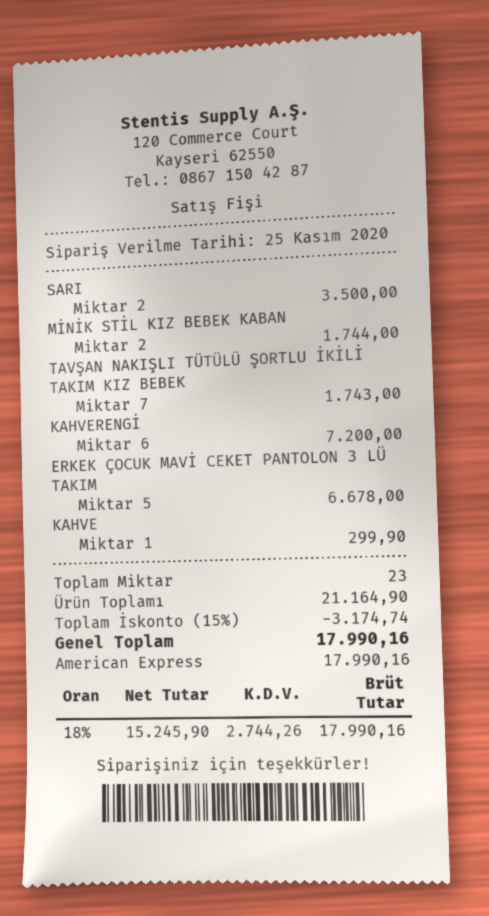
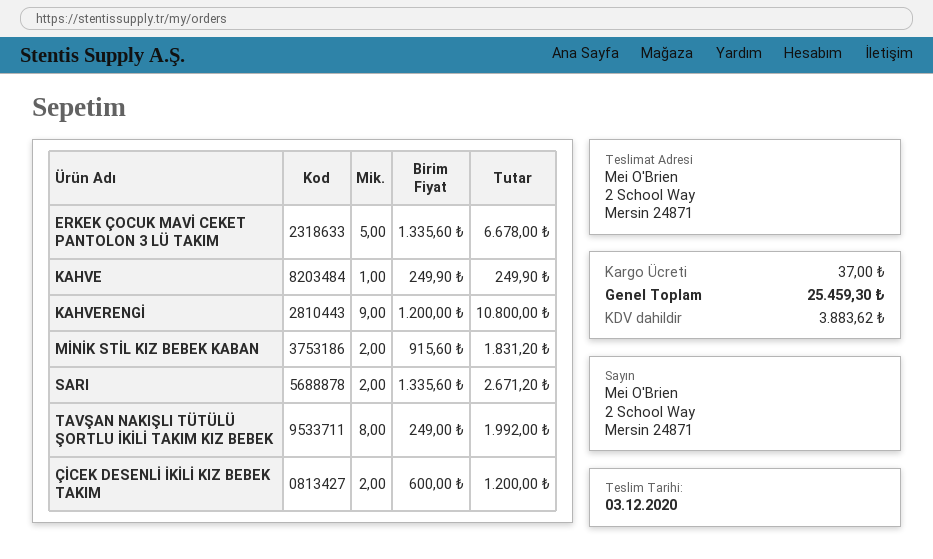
SARI: 2 for 3500.00 -> 2 for 2671.20
MİNİK STİL KIZ BEBEK KABAN: 2 for 1744.00 -> 2 for 1831.20
TAVŞAN NAKIŞLI TÜTÜLÜ ŞORTLU İKİLİ TAKIM KIZ BEBEK: 7 for 1743.00 -> 8 for 1992.00
KAHVERENGİ: 6 for 7200.00 -> 9 for 10800.00
KAHVE: 1 for 299.90 -> 1 for 249.90
ÇİCEK DESENLİ İKİLİ KIZ BEBEK TAKIM: none -> 2 for 1200.00
discount: 15% = 3174.74 -> none
shipping: none -> 37.00
tax: 2744.26 -> 3883.62
total: 17990.16 -> 25459.30

